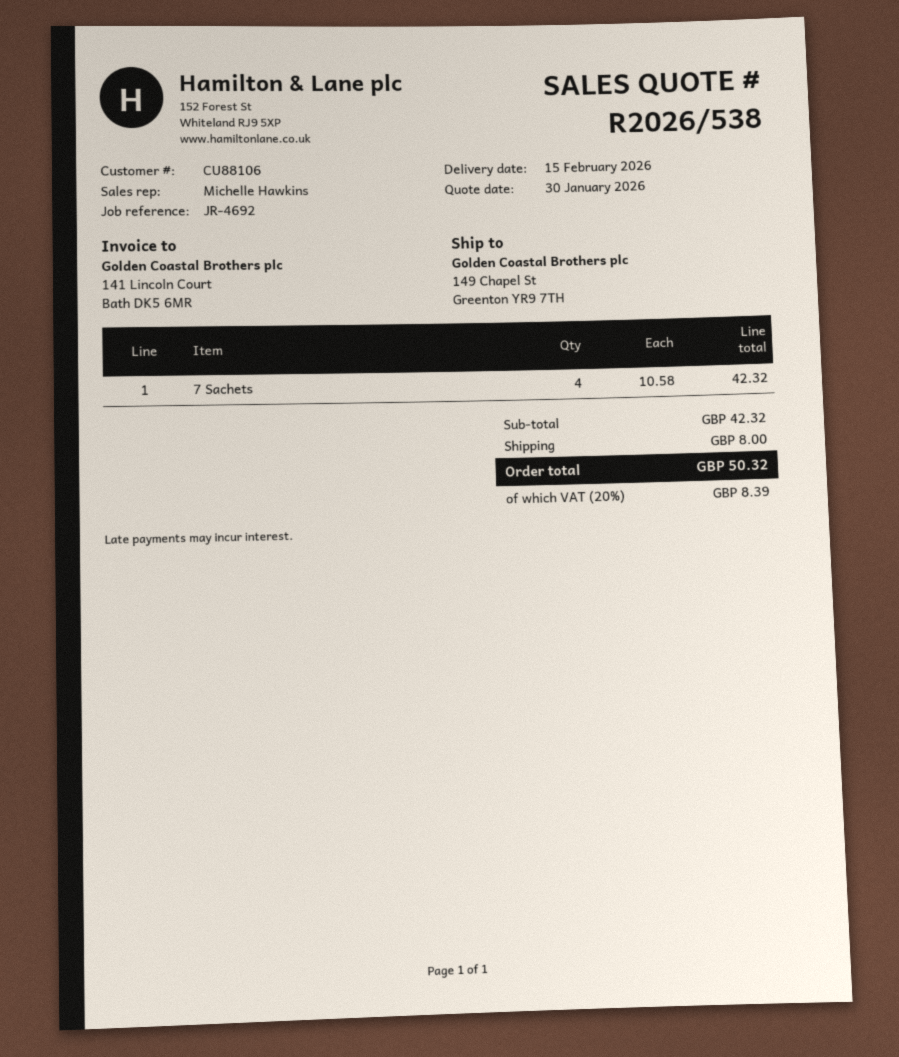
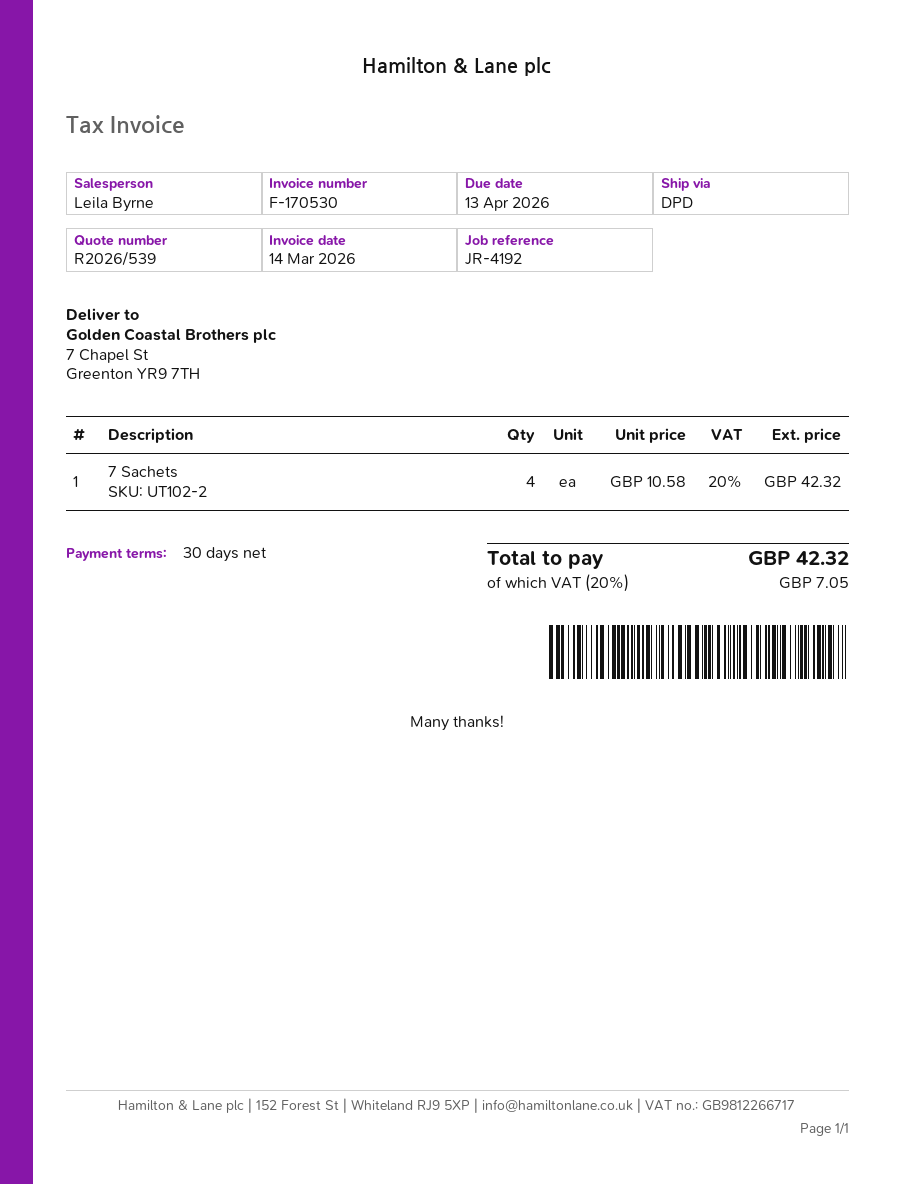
quote number: R2026/538 -> R2026/539
reference: JR-4692 -> JR-4192
sales rep: Michelle Hawkins -> Leila Byrne
ship to: 149 Chapel St, Greenton YR9 7TH -> 7 Chapel St, Greenton YR9 7TH
shipping: 8.00 -> none
tax: 20% = 8.39 -> 20% = 7.05
total: 50.32 -> 42.32

